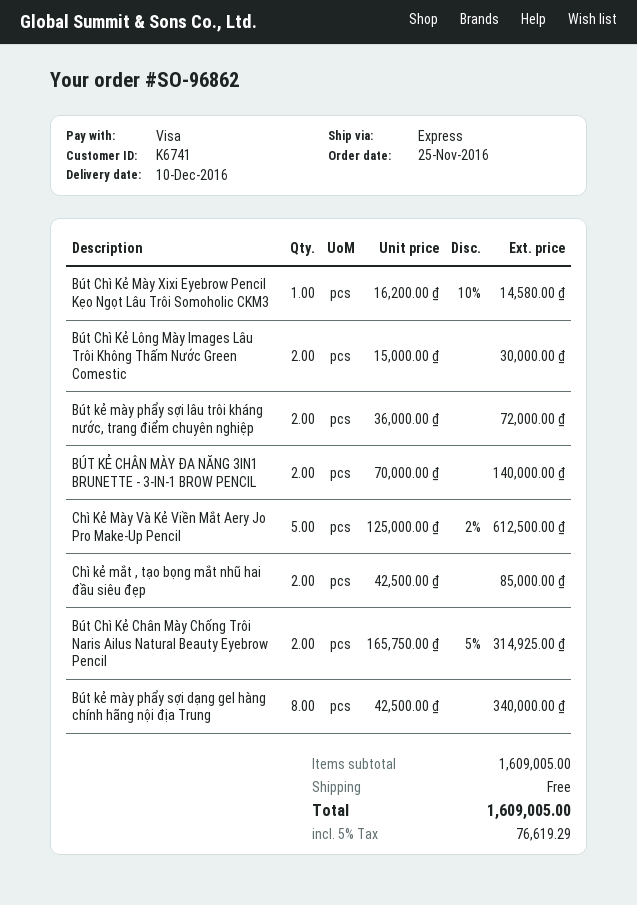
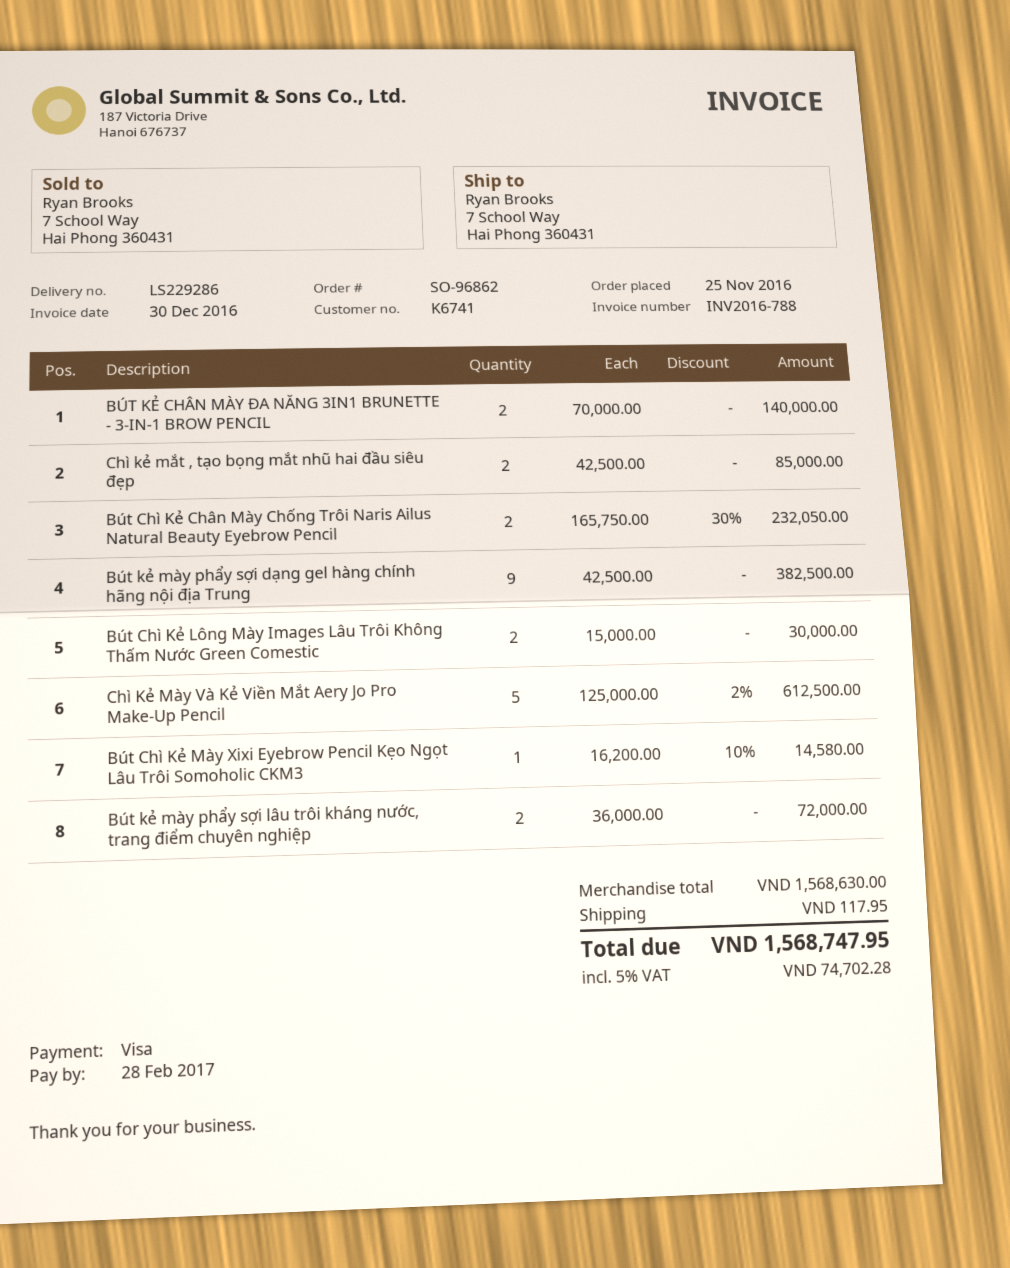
Bút Chì Kẻ Chân Mày Chống Trôi Naris Ailus Natural Beauty Eyebrow Pencil: 2 x 165750.00 - 5% = 314925.00 -> 2 x 165750.00 - 30% = 232050.00
Bút kẻ mày phẩy sợi dạng gel hàng chính hãng nội địa Trung: 8 x 42500.00 = 340000.00 -> 9 x 42500.00 = 382500.00
subtotal: 1609005.00 -> 1568630.00
shipping: 0.00 -> 117.95
tax: 5% = 76619.29 -> 5% = 74702.28
total: 1609005.00 -> 1568747.95

